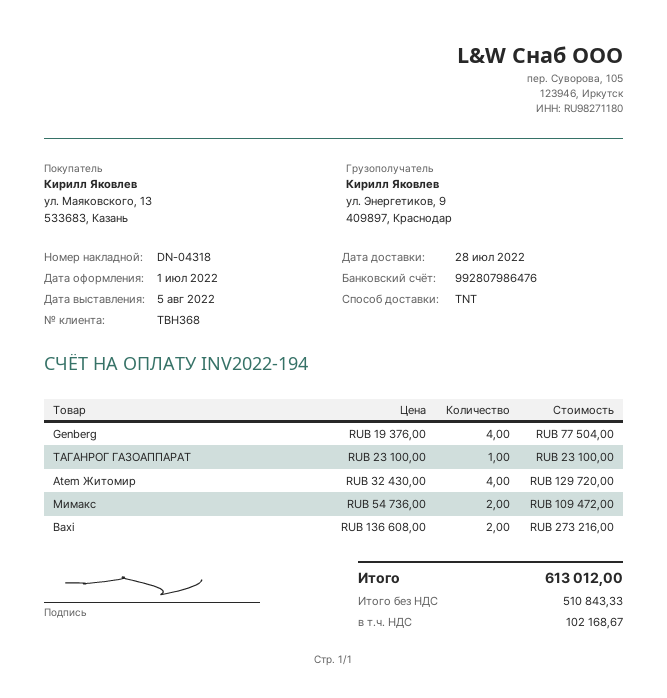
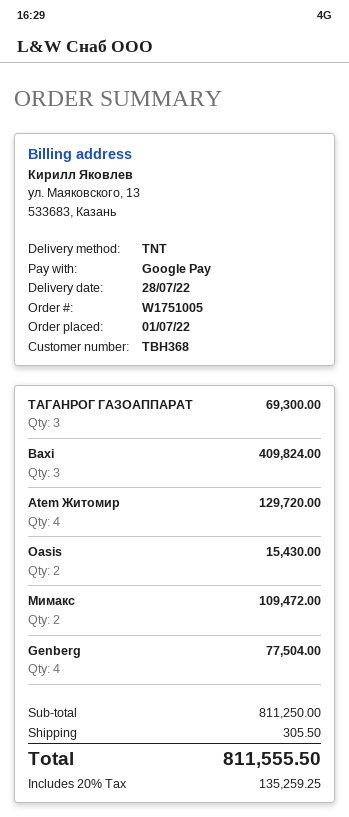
ТАГАНРОГ ГАЗОАППАРАТ: 1 for 23100.00 -> 3 for 69300.00
Baxi: 2 for 273216.00 -> 3 for 409824.00
Oasis: none -> 2 for 15430.00
shipping: none -> 305.50
tax: 102168.67 -> 135259.25
total: 613012.00 -> 811555.50

